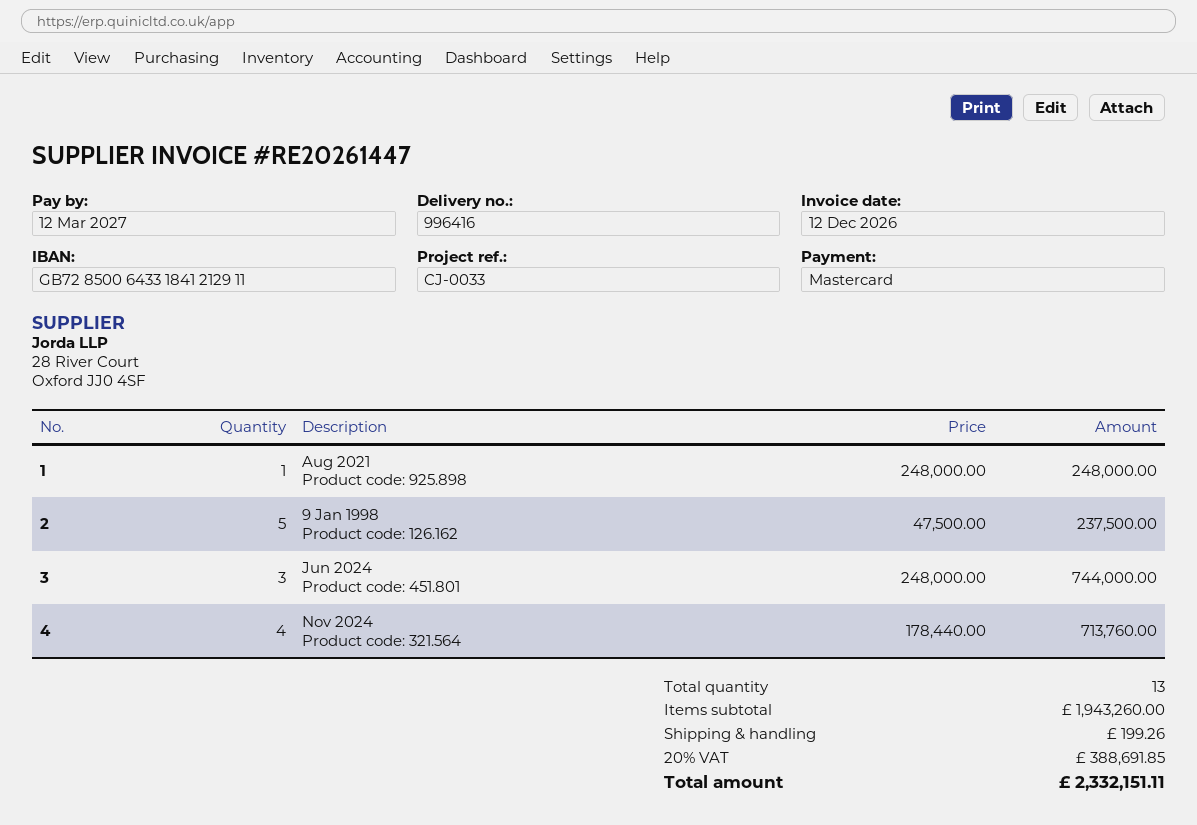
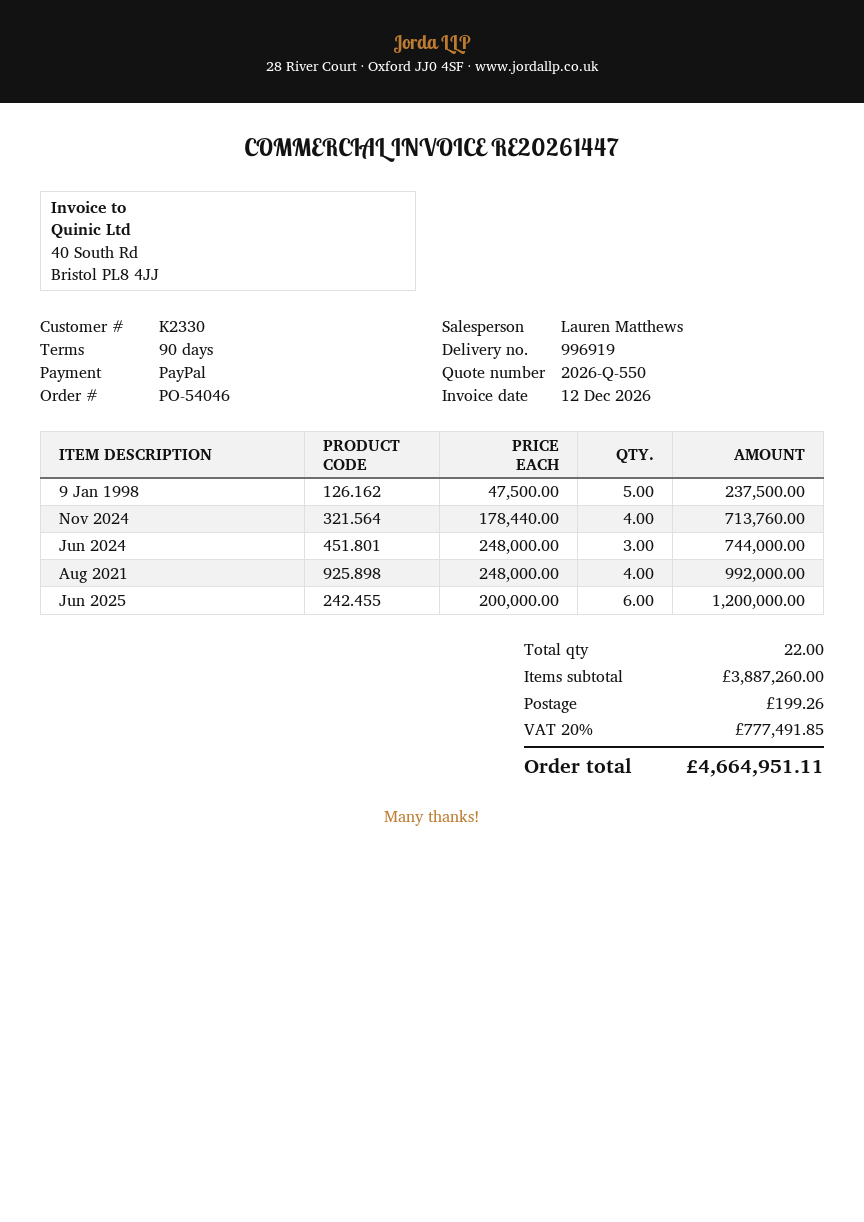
delivery note number: 996416 -> 996919
payment method: Mastercard -> PayPal
Aug 2021: 1 x 248000.00 = 248000.00 -> 4 x 248000.00 = 992000.00
Jun 2025: none -> 6 x 200000.00 = 1200000.00
total quantity: 13 -> 22
subtotal: 1943260.00 -> 3887260.00
tax: 20% = 388691.85 -> 20% = 777491.85
total: 2332151.11 -> 4664951.11

